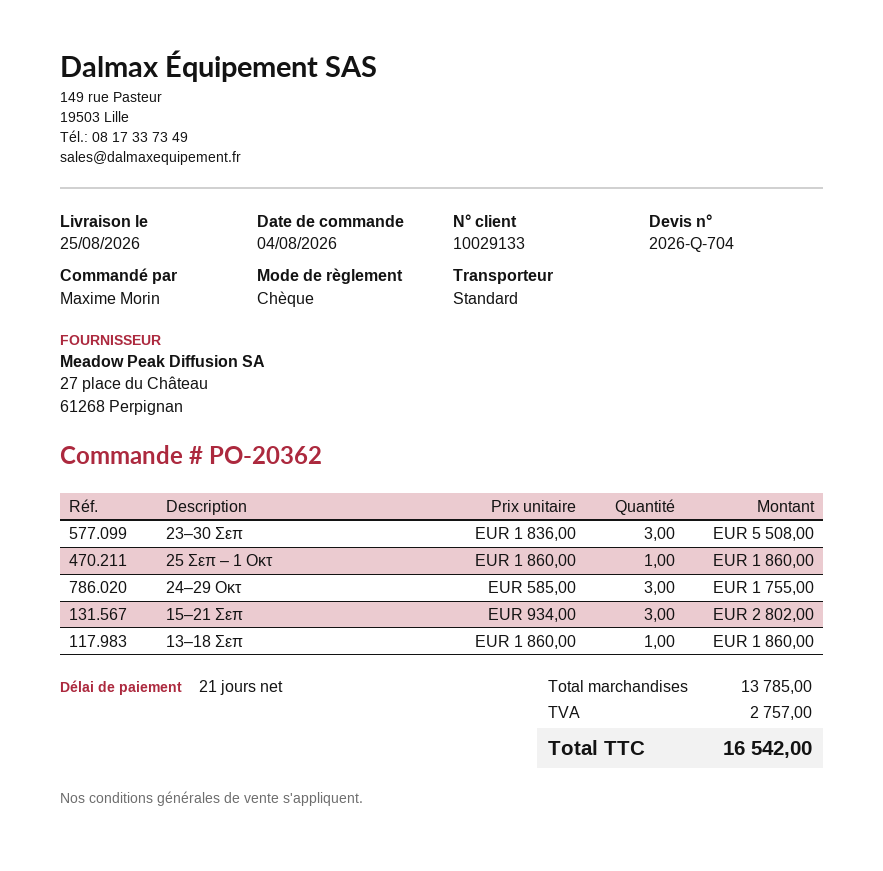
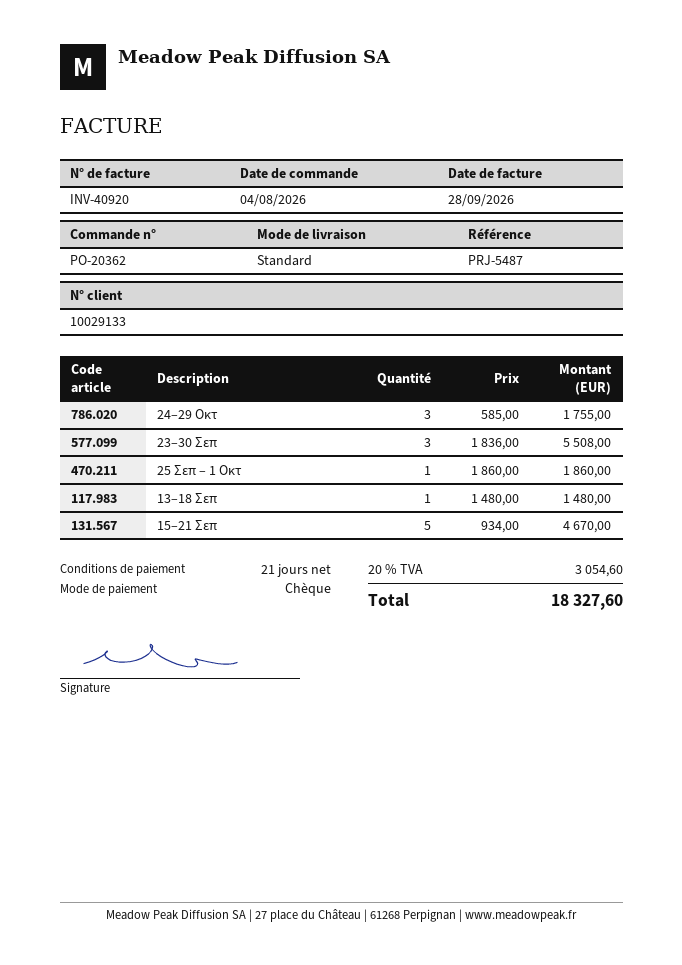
15–21 Σεπ: 3 x 934.00 = 2802.00 -> 5 x 934.00 = 4670.00
13–18 Σεπ: 1 x 1860.00 = 1860.00 -> 1 x 1480.00 = 1480.00
tax: 2757.00 -> 3054.60
total: 16542.00 -> 18327.60

